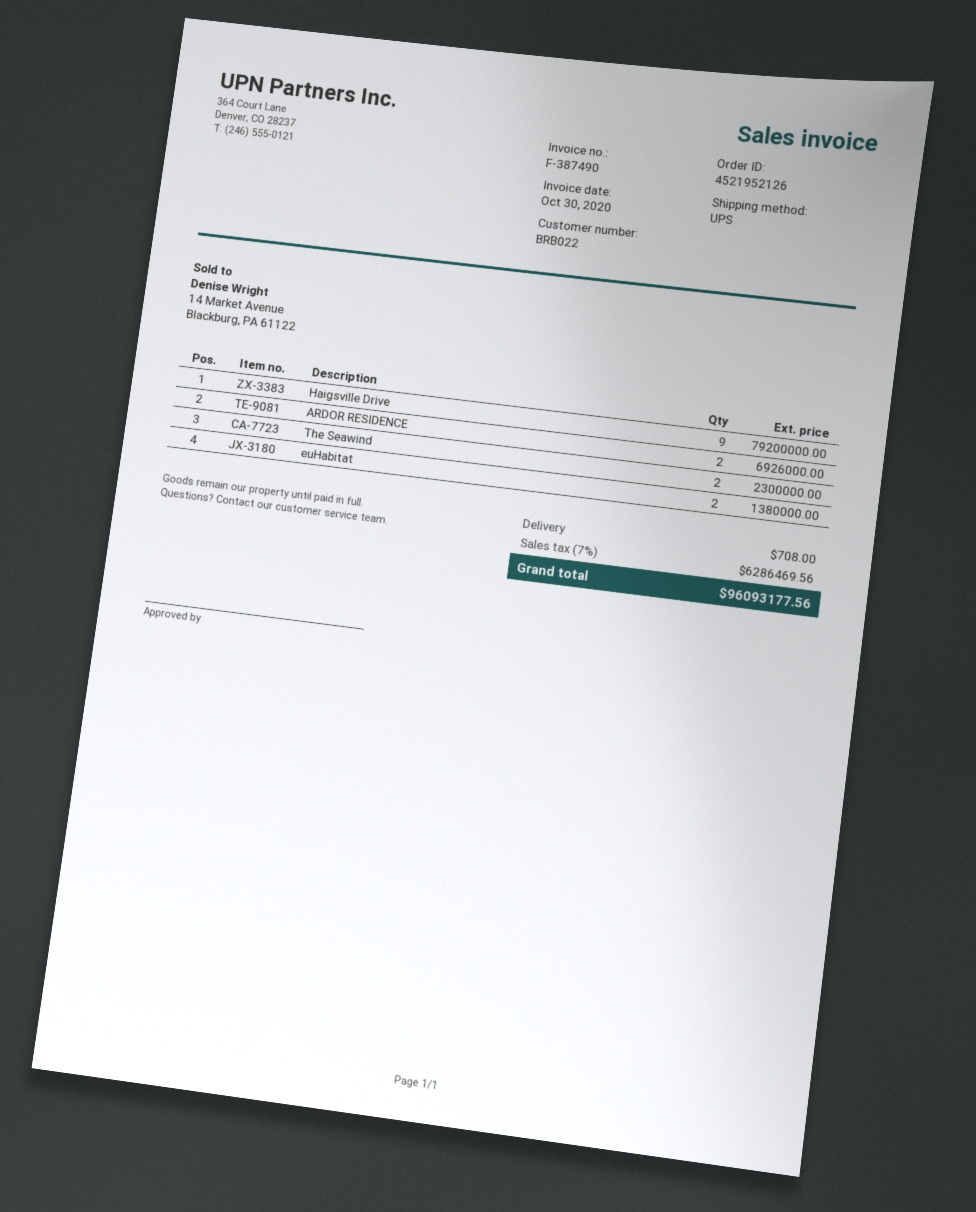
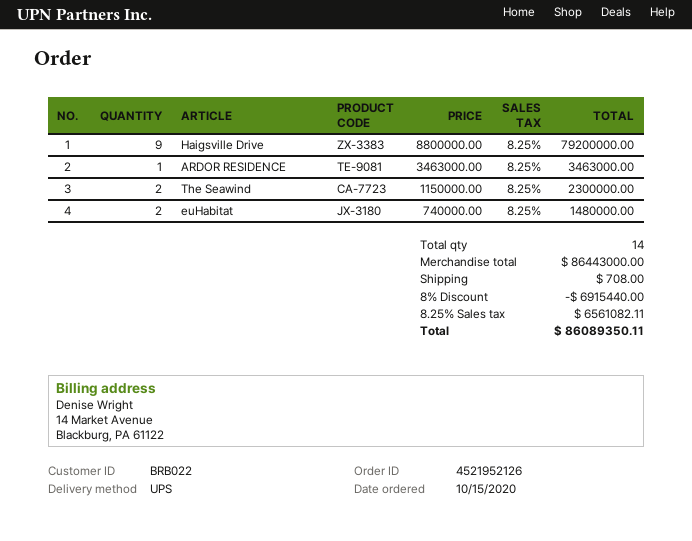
ARDOR RESIDENCE: 2 for 6926000.00 -> 1 for 3463000.00
euHabitat: 2 for 1380000.00 -> 2 for 1480000.00
discount: none -> 8% = 6915440.00
tax: 7% = 6286469.56 -> 8.25% = 6561082.11
total: 96093177.56 -> 86089350.11

